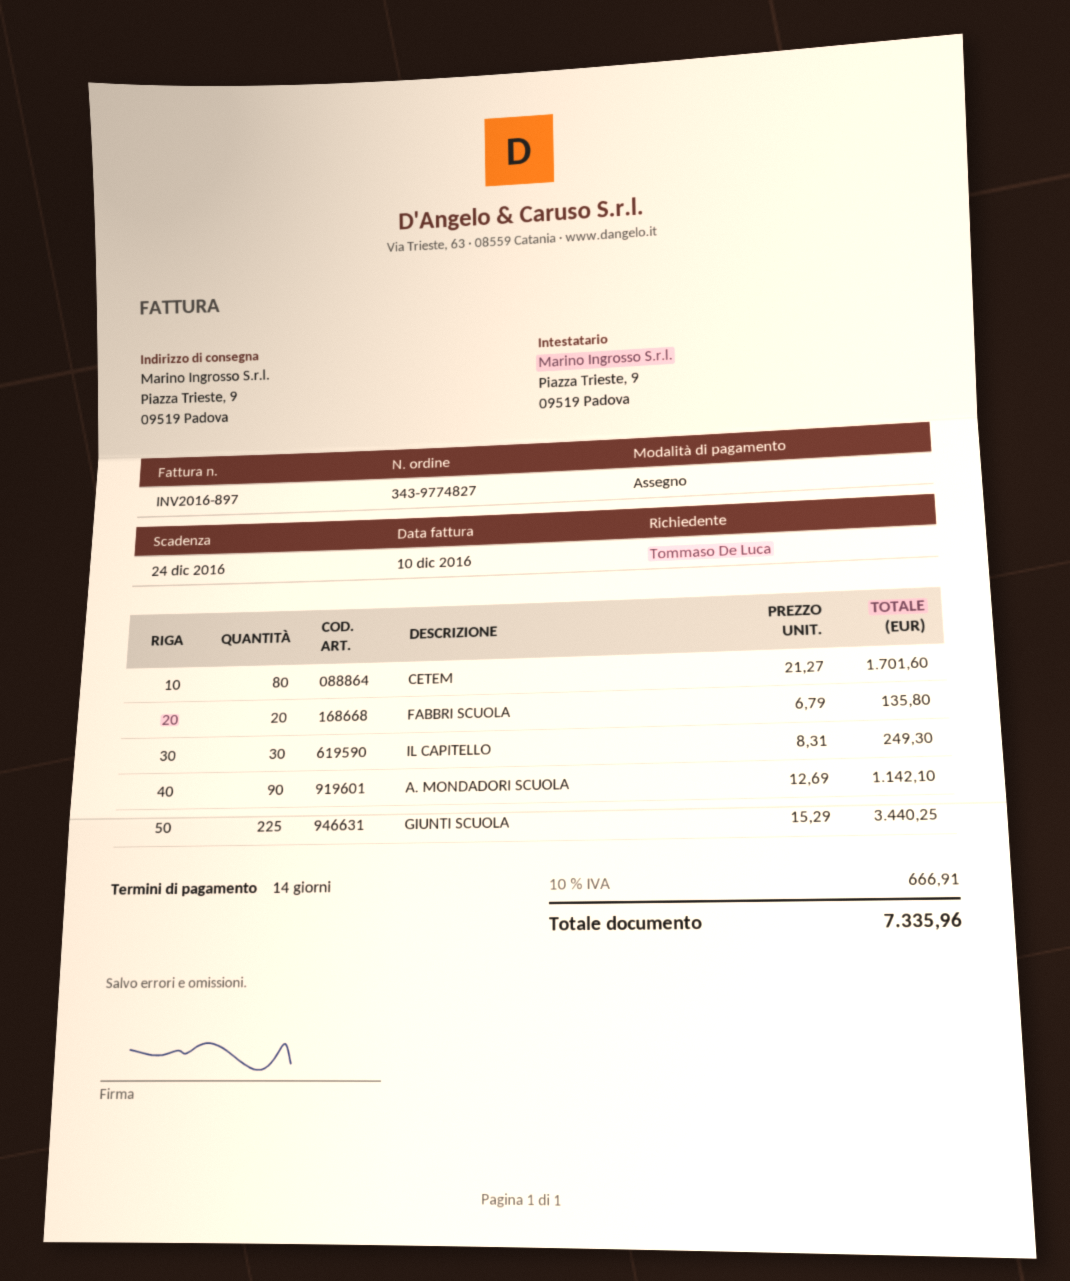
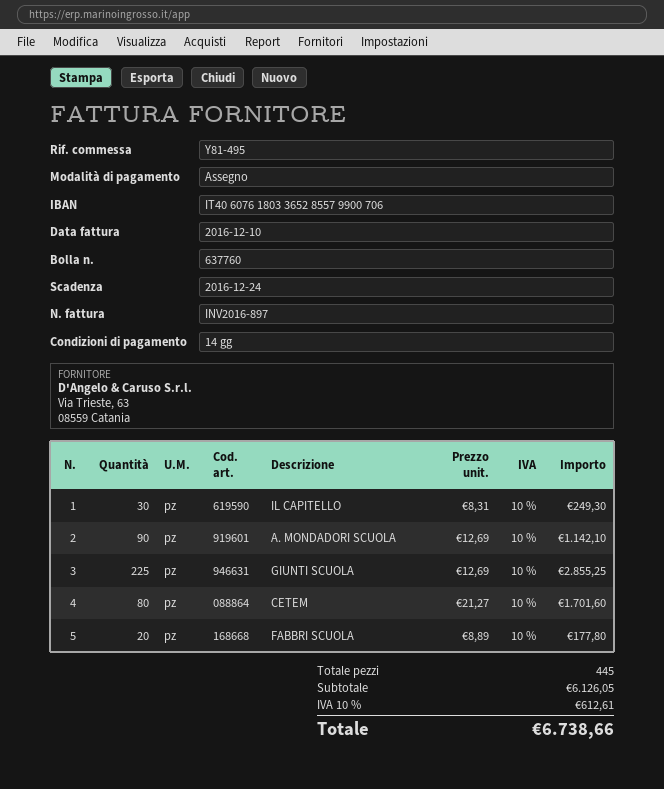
FABBRI SCUOLA: 20 x 6.79 = 135.80 -> 20 x 8.89 = 177.80
GIUNTI SCUOLA: 225 x 15.29 = 3440.25 -> 225 x 12.69 = 2855.25
tax: 10% = 666.91 -> 10% = 612.61
total: 7335.96 -> 6738.66

